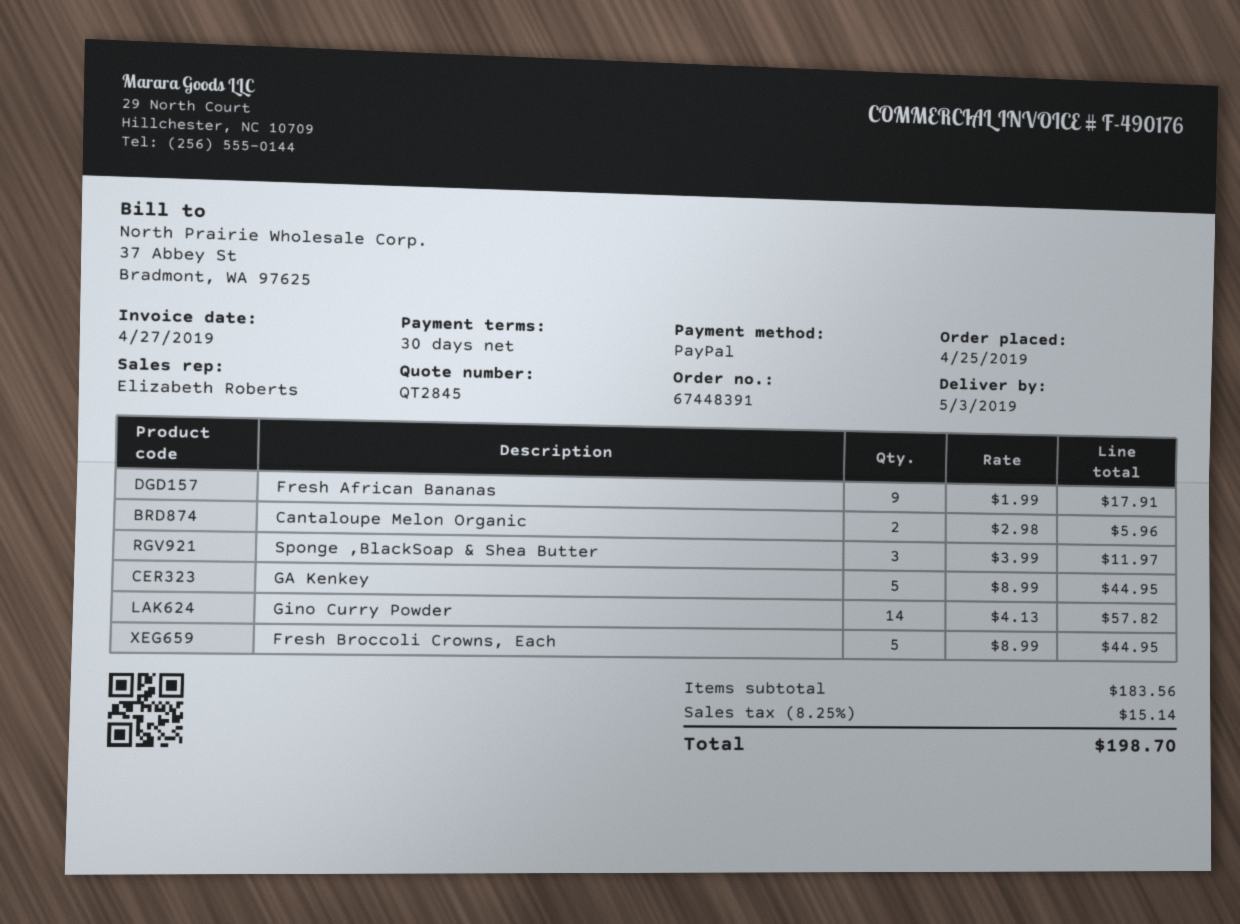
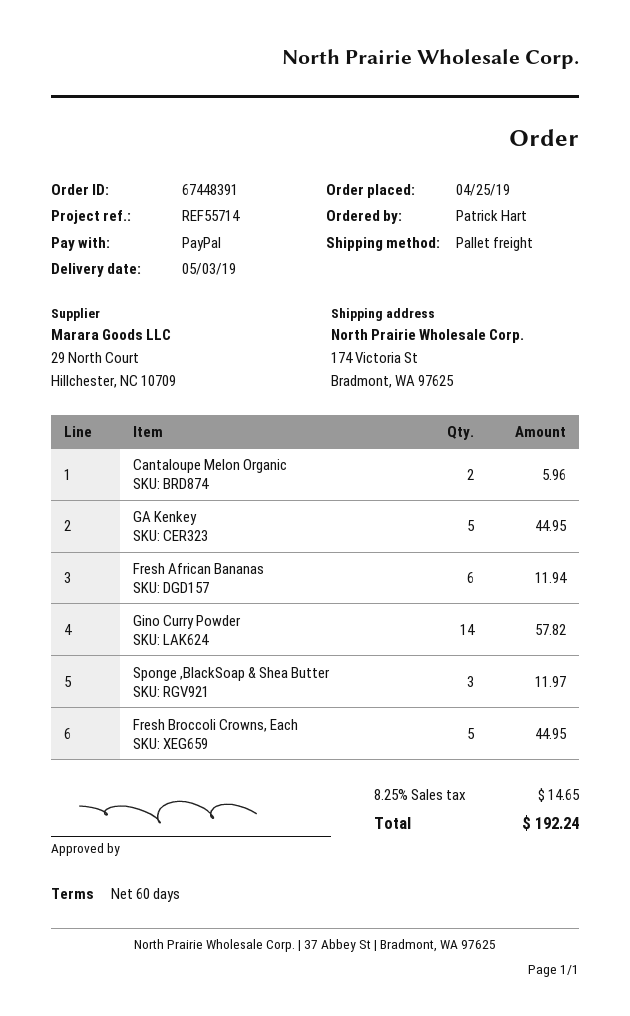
payment terms: 30 days -> 60 days
Fresh African Bananas: 9 for 17.91 -> 6 for 11.94
tax: 8.25% = 15.14 -> 8.25% = 14.65
total: 198.70 -> 192.24

